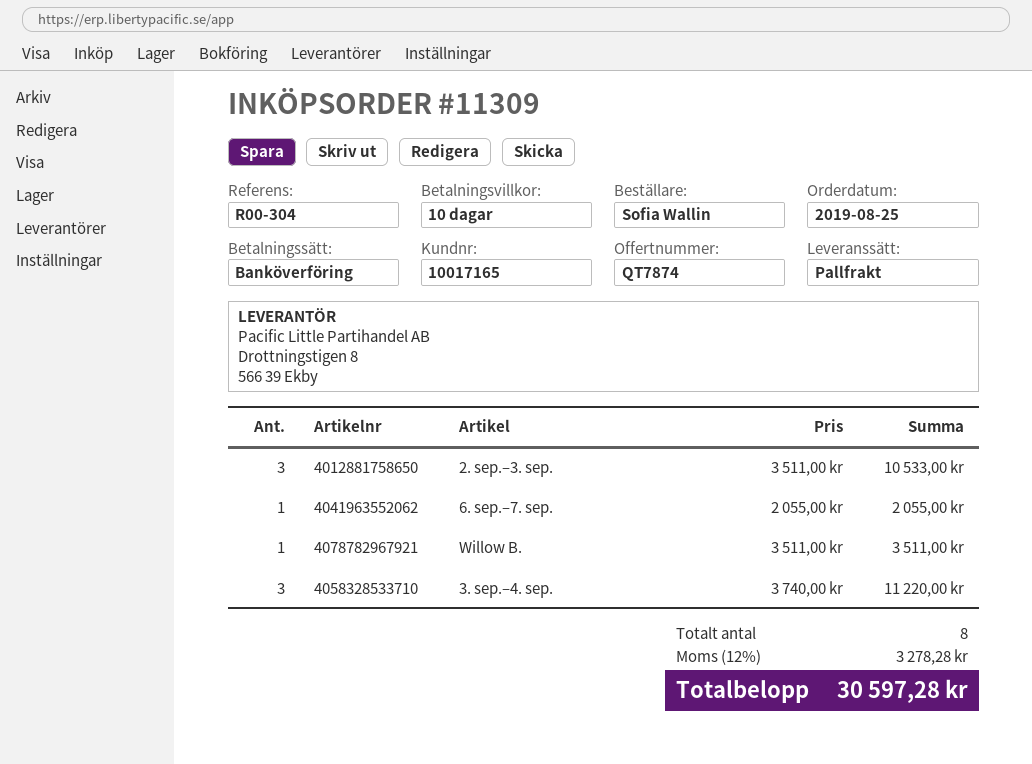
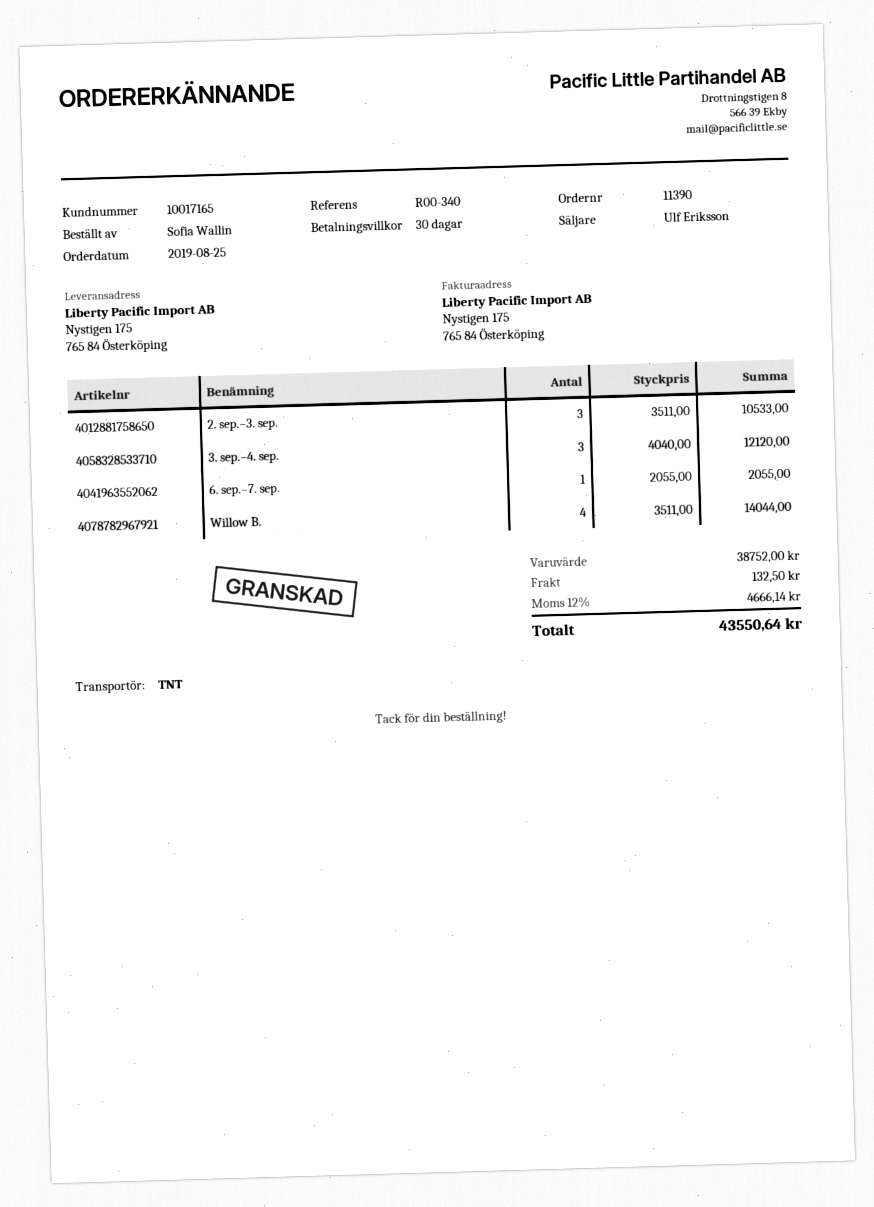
order number: 11309 -> 11390
payment terms: 10 days -> 30 days
reference: R00-304 -> R00-340
shipping method: pallet freight -> TNT
Willow B.: 1 x 3511.00 = 3511.00 -> 4 x 3511.00 = 14044.00
3. sep.–4. sep.: 3 x 3740.00 = 11220.00 -> 3 x 4040.00 = 12120.00
shipping: none -> 132.50
tax: 12% = 3278.28 -> 12% = 4666.14
total: 30597.28 -> 43550.64

